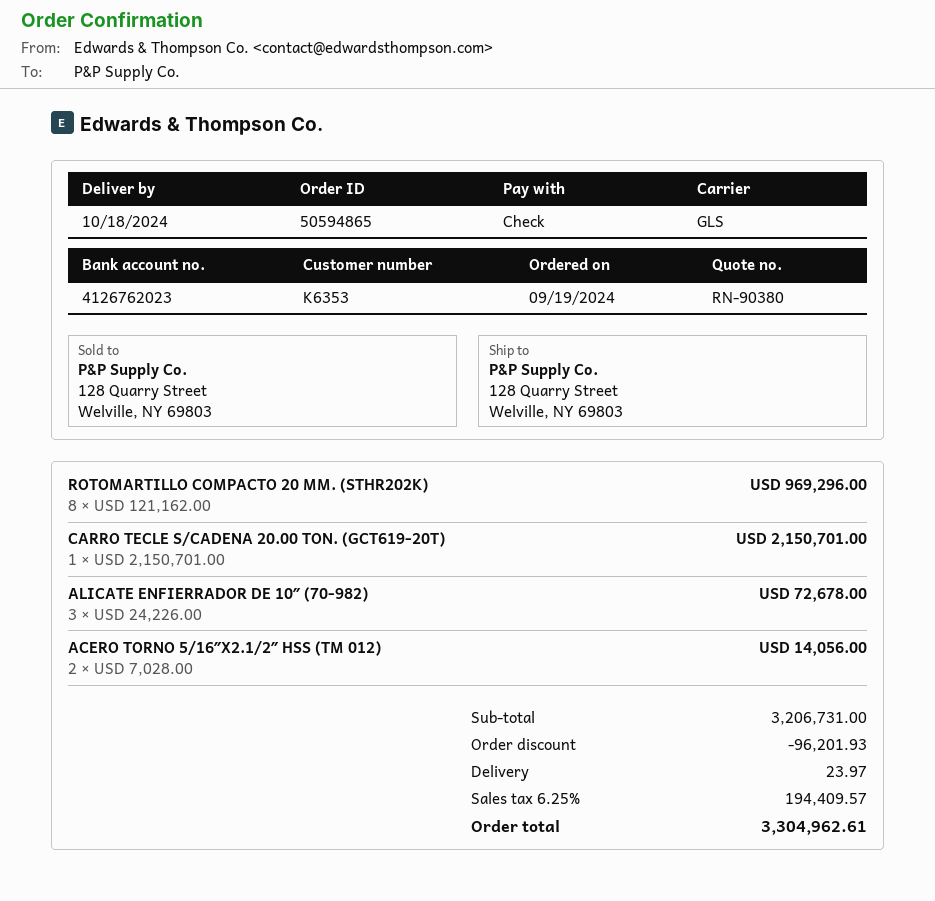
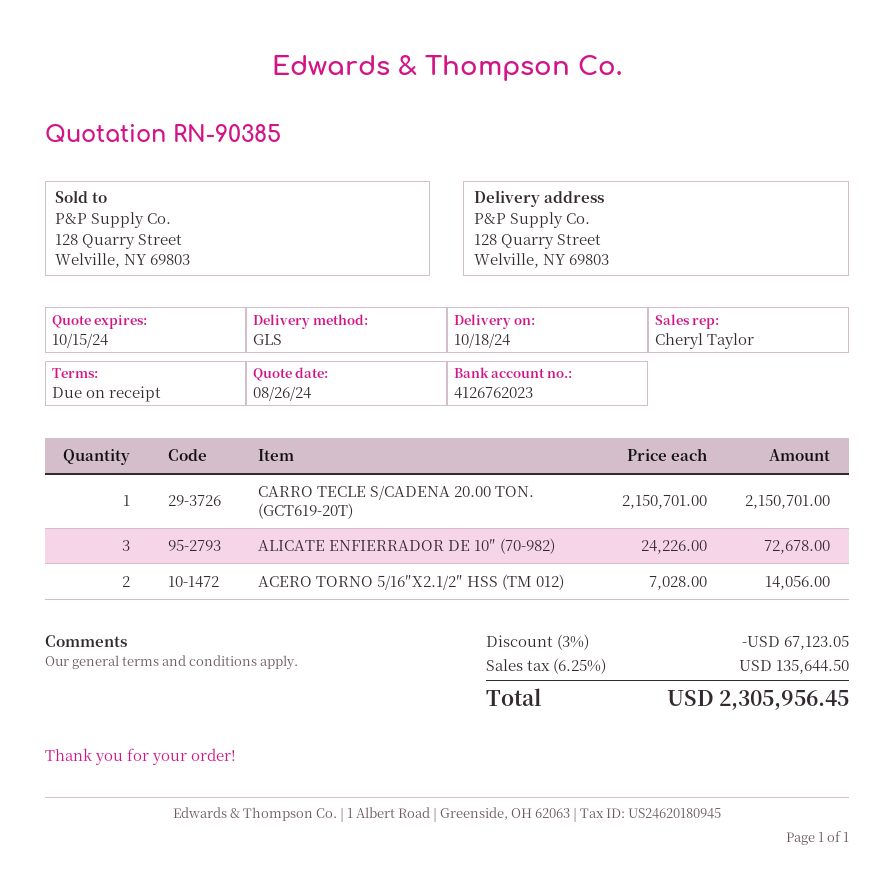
quote number: RN-90380 -> RN-90385
ROTOMARTILLO COMPACTO 20 MM. (STHR202K): 8 x 121162.00 = 969296.00 -> none
discount: 96201.93 -> 67123.05
shipping: 23.97 -> none
tax: 6.25% = 194409.57 -> 6.25% = 135644.50
total: 3304962.61 -> 2305956.45

